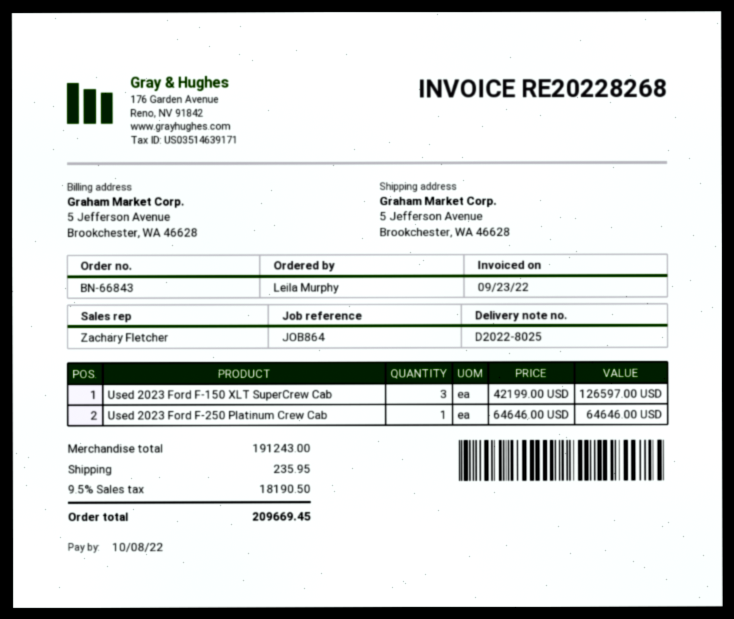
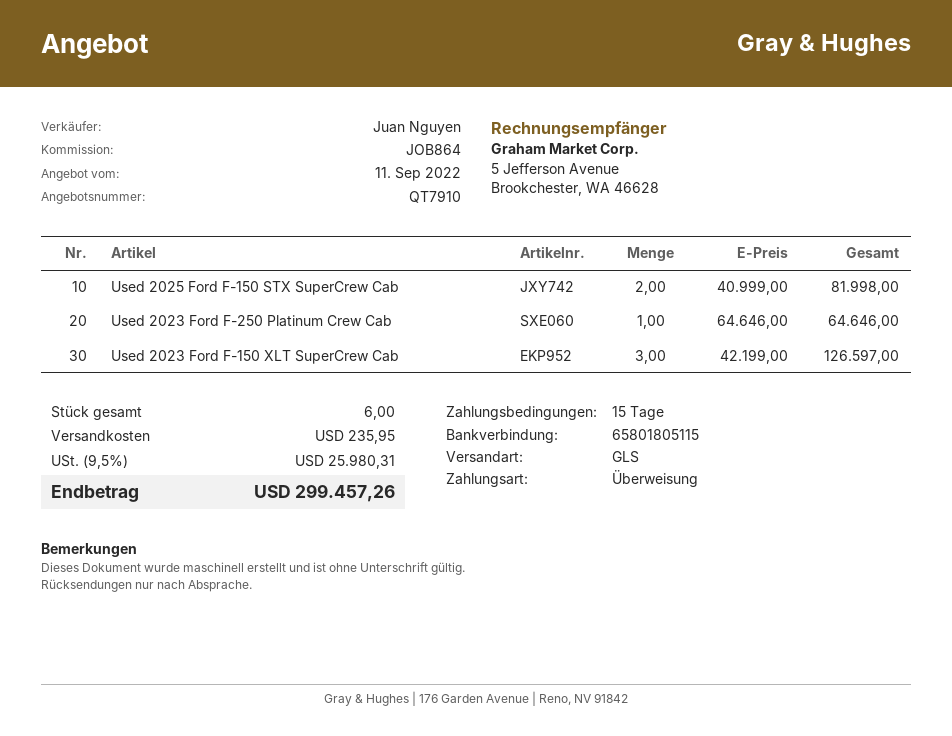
sales rep: Zachary Fletcher -> Juan Nguyen
Used 2025 Ford F-150 STX SuperCrew Cab: none -> 2 x 40999.00 = 81998.00
tax: 9.5% = 18190.50 -> 9.5% = 25980.31
total: 209669.45 -> 299457.26

